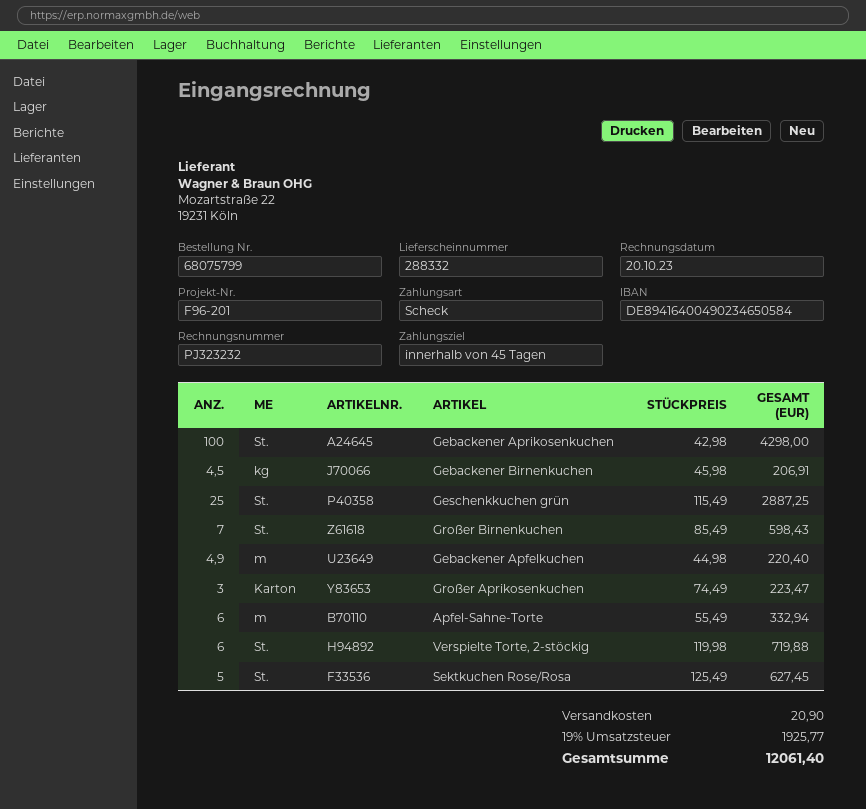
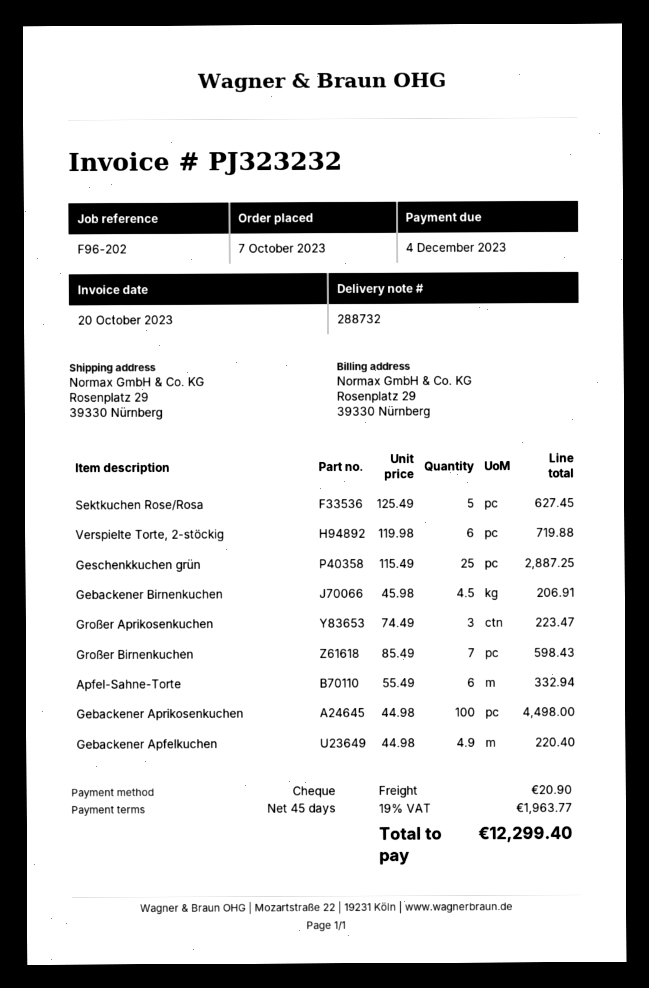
delivery note number: 288332 -> 288732
reference: F96-201 -> F96-202
Gebackener Aprikosenkuchen: 100 x 42.98 = 4298.00 -> 100 x 44.98 = 4498.00
tax: 19% = 1925.77 -> 19% = 1963.77
total: 12061.40 -> 12299.40

